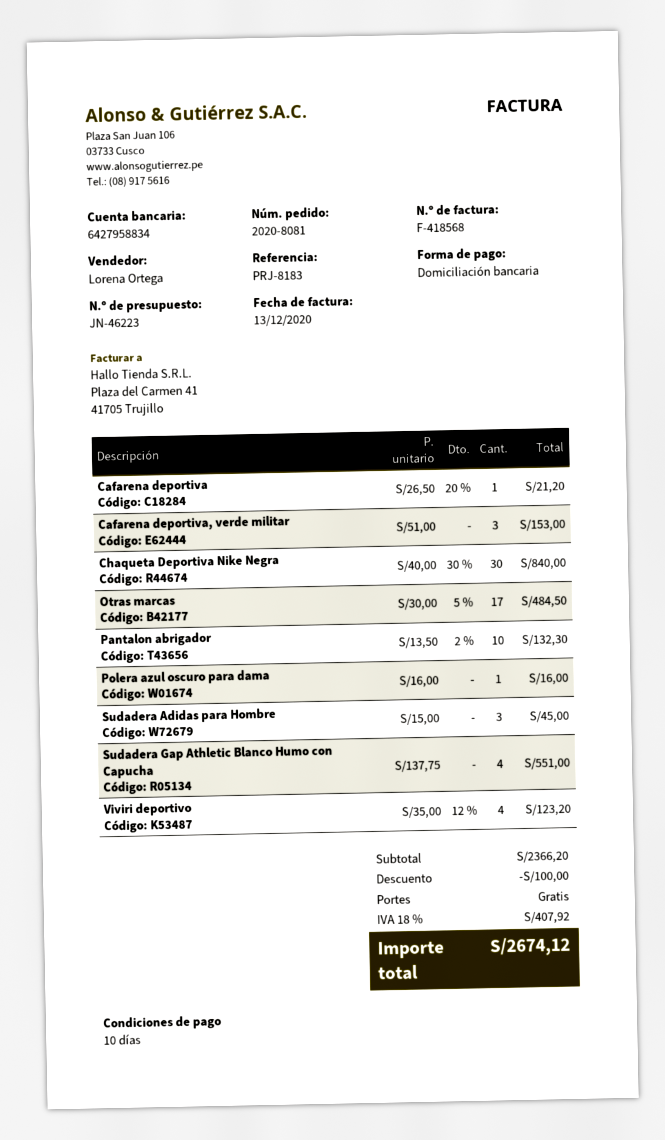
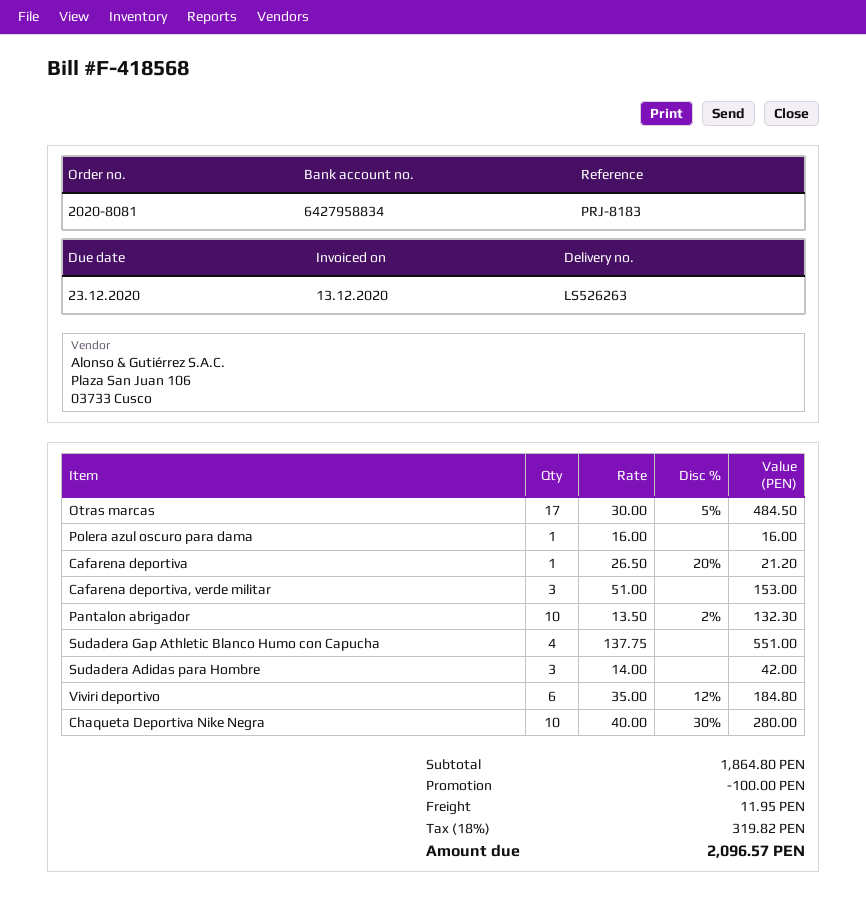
Chaqueta Deportiva Nike Negra: 30 x 40.00 - 30% = 840.00 -> 10 x 40.00 - 30% = 280.00
Sudadera Adidas para Hombre: 3 x 15.00 = 45.00 -> 3 x 14.00 = 42.00
Viviri deportivo: 4 x 35.00 - 12% = 123.20 -> 6 x 35.00 - 12% = 184.80
subtotal: 2366.20 -> 1864.80
shipping: 0.00 -> 11.95
tax: 18% = 407.92 -> 18% = 319.82
total: 2674.12 -> 2096.57

